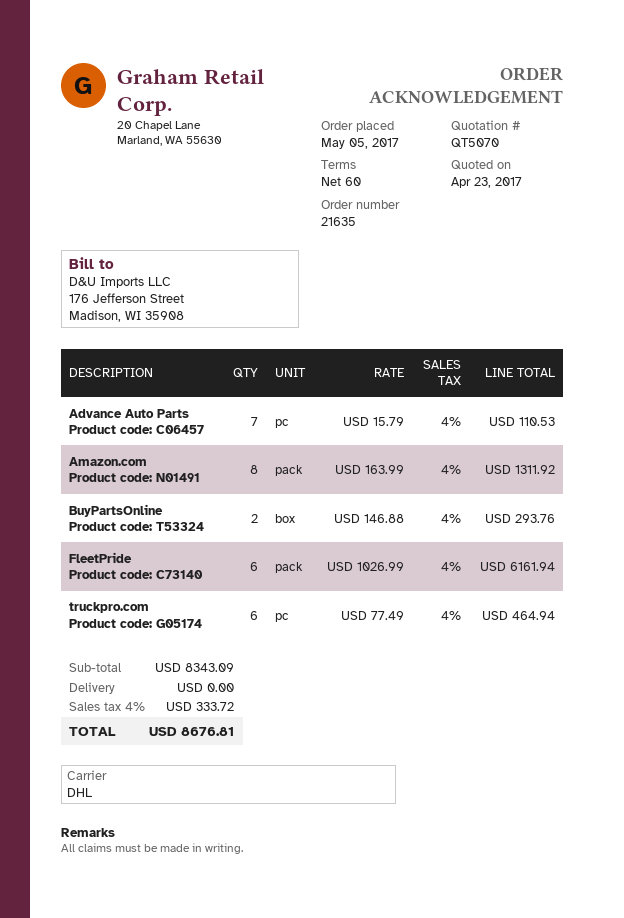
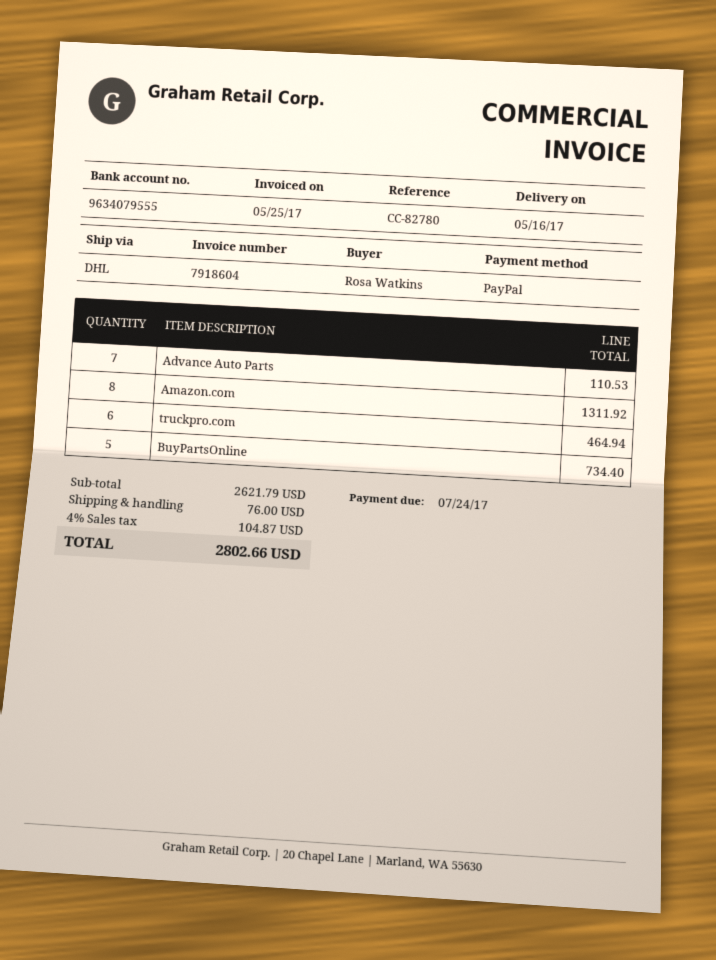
BuyPartsOnline: 2 for 293.76 -> 5 for 734.40
FleetPride: 6 for 6161.94 -> none
subtotal: 8343.09 -> 2621.79
shipping: 0.00 -> 76.00
tax: 4% = 333.72 -> 4% = 104.87
total: 8676.81 -> 2802.66

